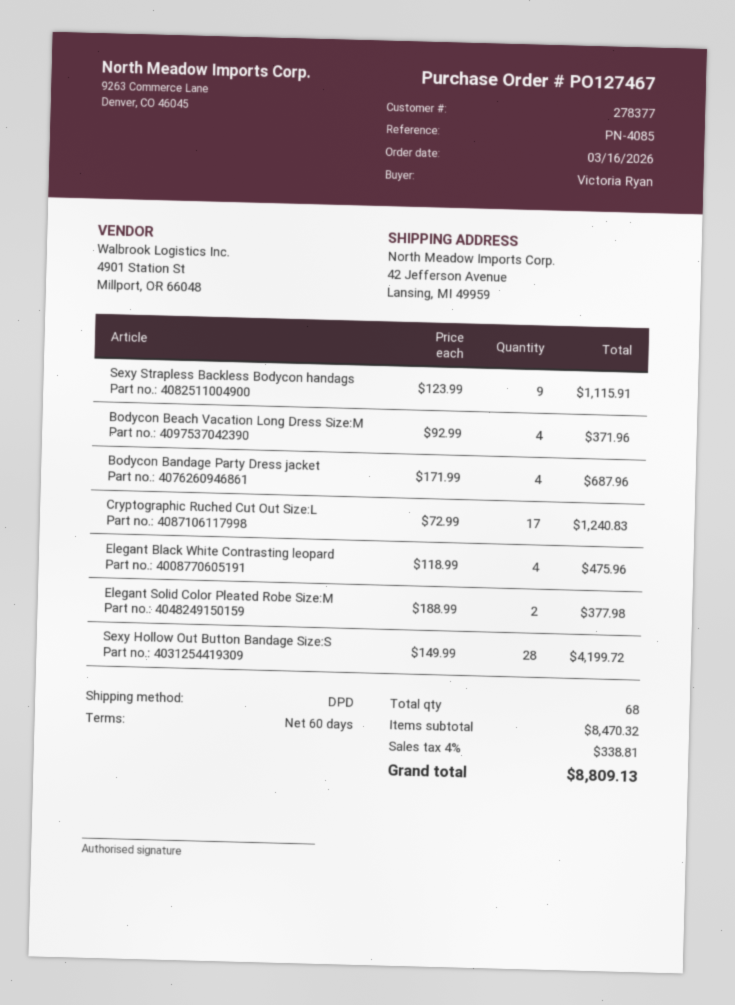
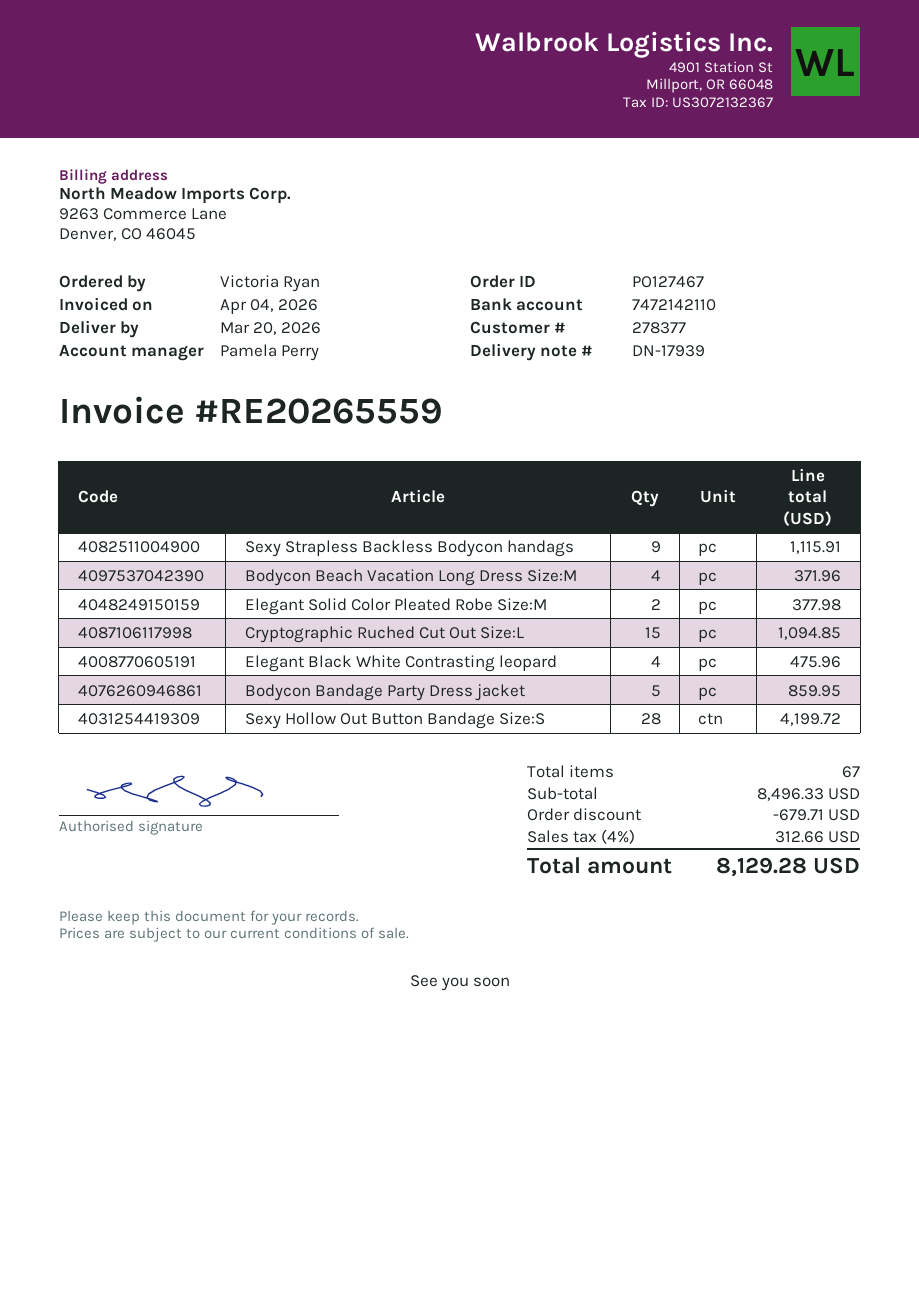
Bodycon Bandage Party Dress jacket: 4 for 687.96 -> 5 for 859.95
Cryptographic Ruched Cut Out Size:L: 17 for 1240.83 -> 15 for 1094.85
total quantity: 68 -> 67
subtotal: 8470.32 -> 8496.33
discount: none -> 679.71
tax: 4% = 338.81 -> 4% = 312.66
total: 8809.13 -> 8129.28

